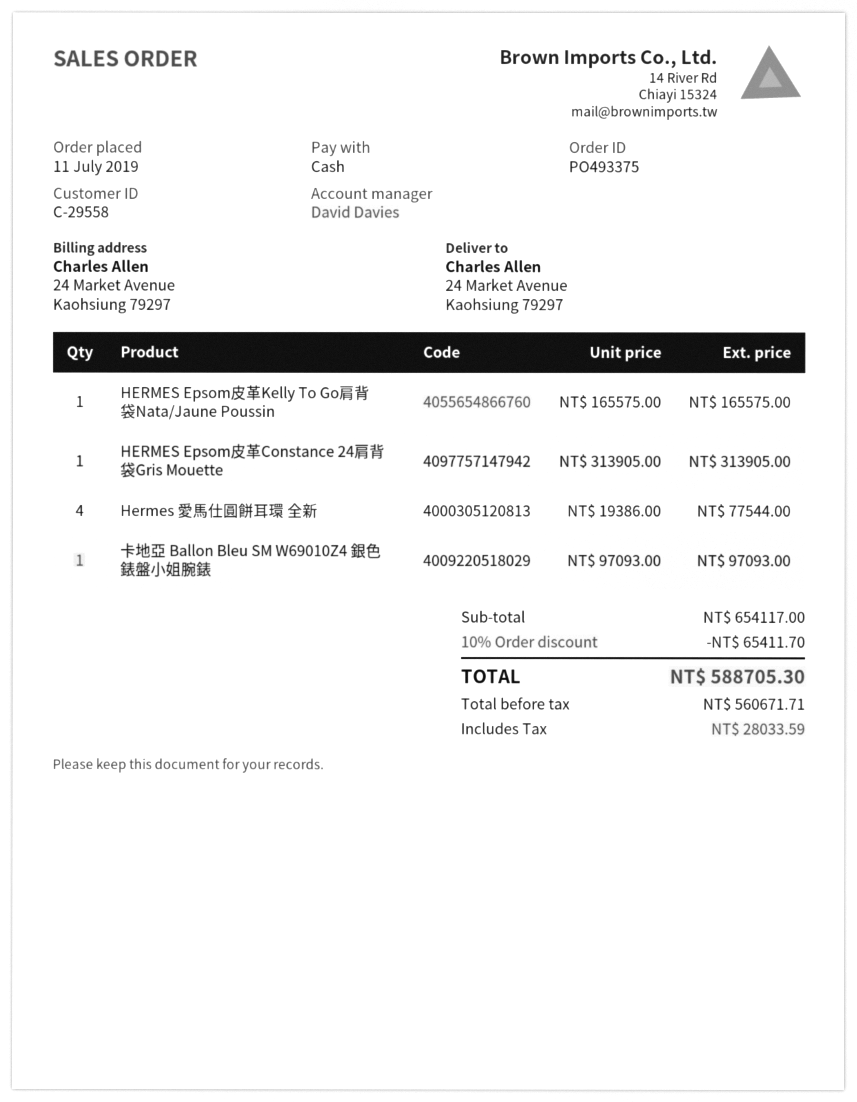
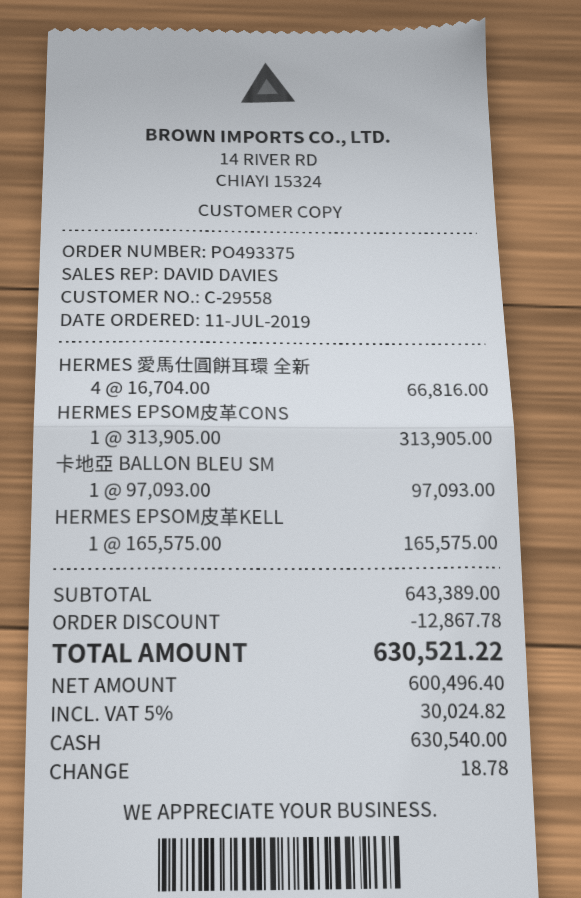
Hermes 愛馬仕圓餅耳環 全新: 4 x 19386.00 = 77544.00 -> 4 x 16704.00 = 66816.00
subtotal: 654117.00 -> 643389.00
discount: 65411.70 -> 12867.78
net: 560671.71 -> 600496.40
tax: 28033.59 -> 30024.82
total: 588705.30 -> 630521.22

